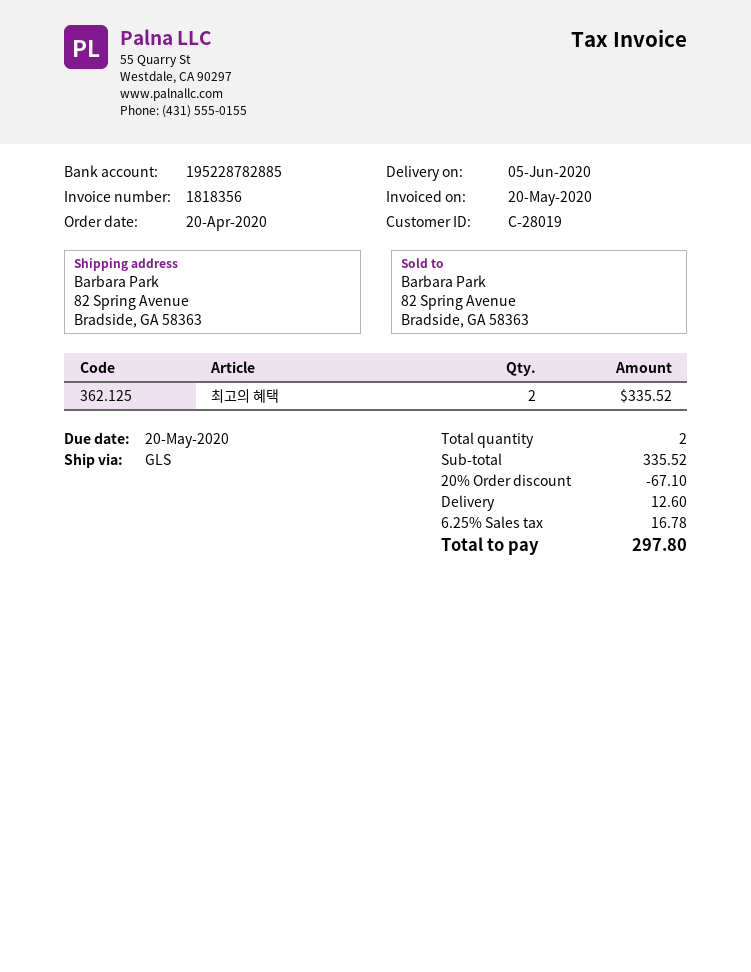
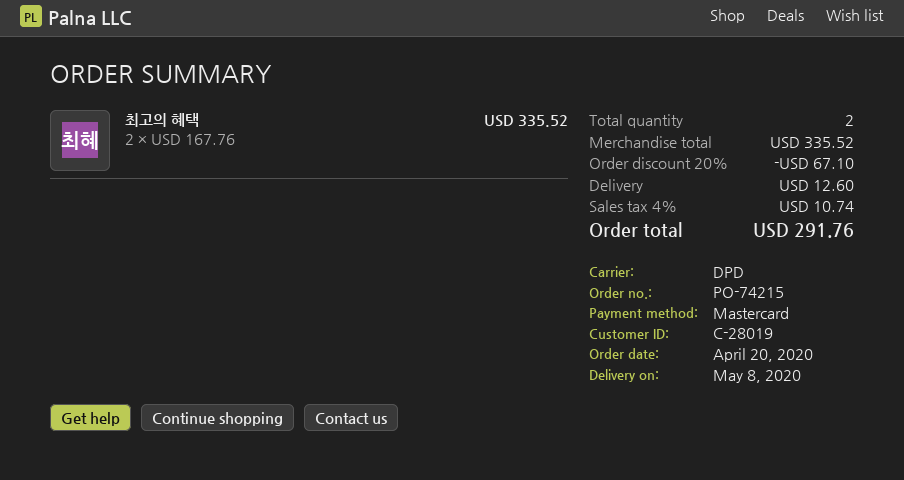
delivery date: 2020-06-05 -> 2020-05-08
shipping method: GLS -> DPD
tax: 6.25% = 16.78 -> 4% = 10.74
total: 297.80 -> 291.76

